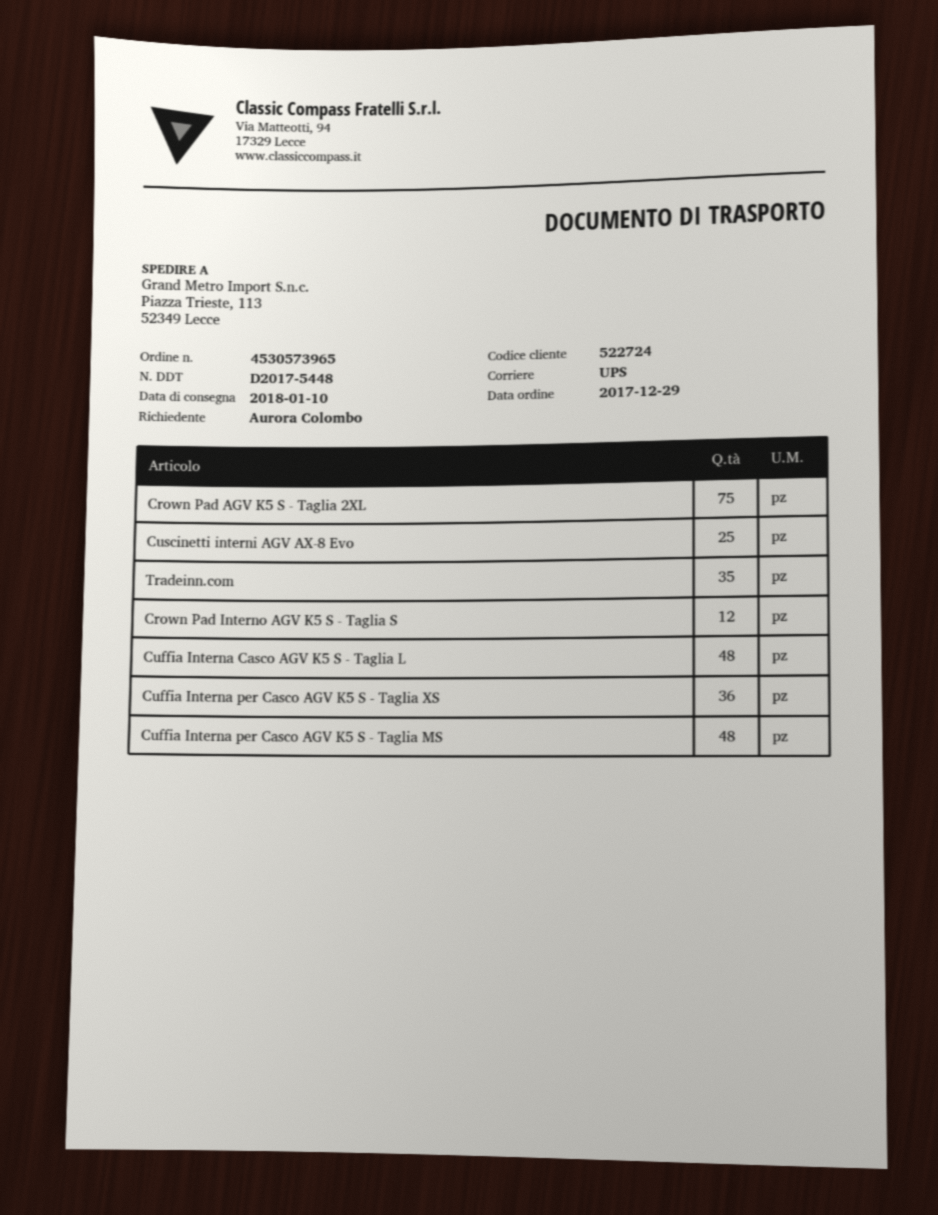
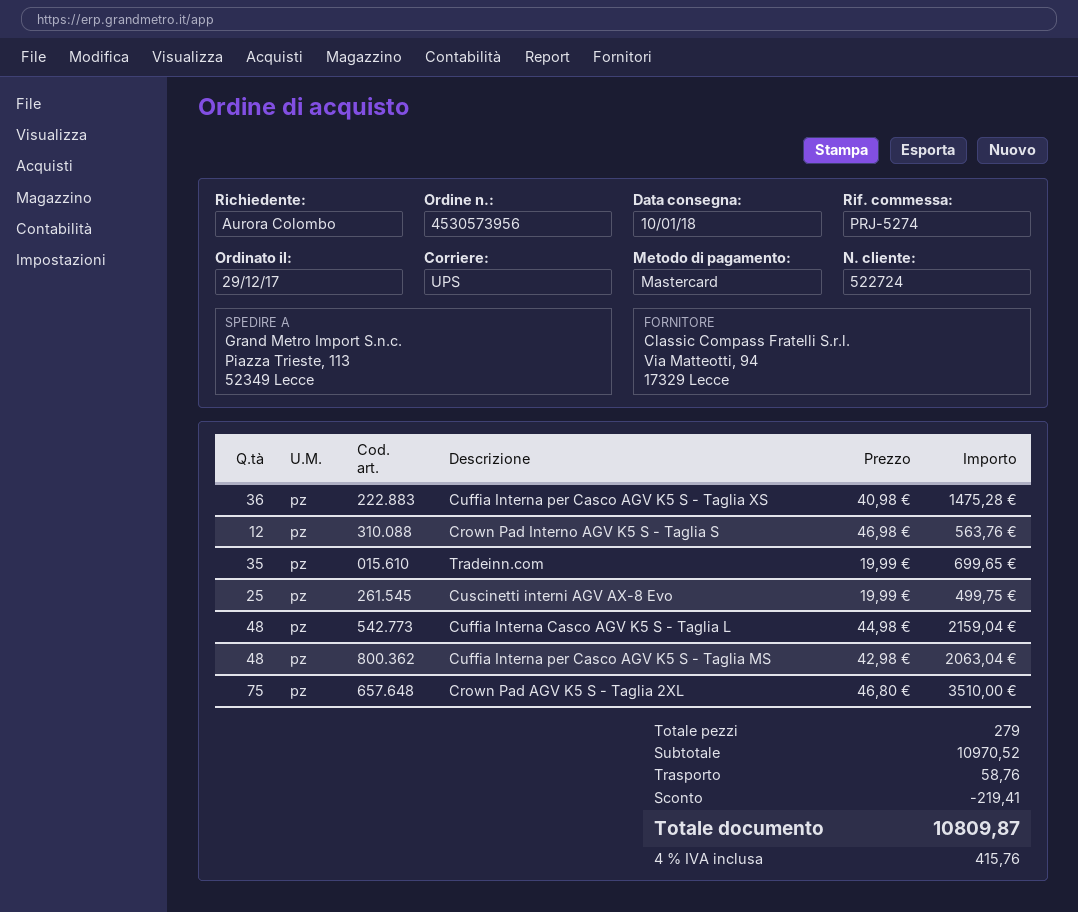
order number: 4530573965 -> 4530573956

